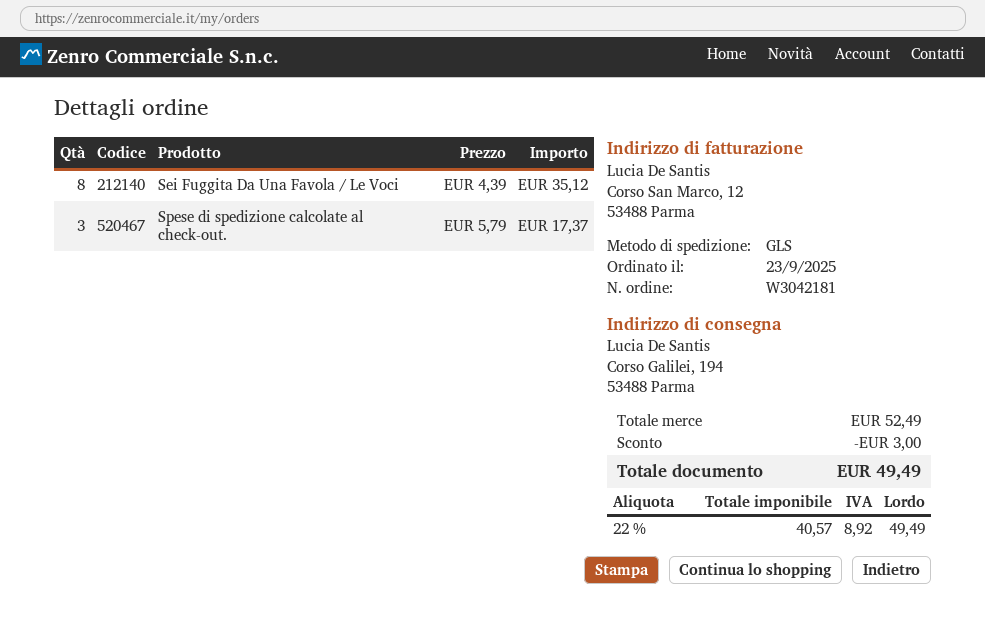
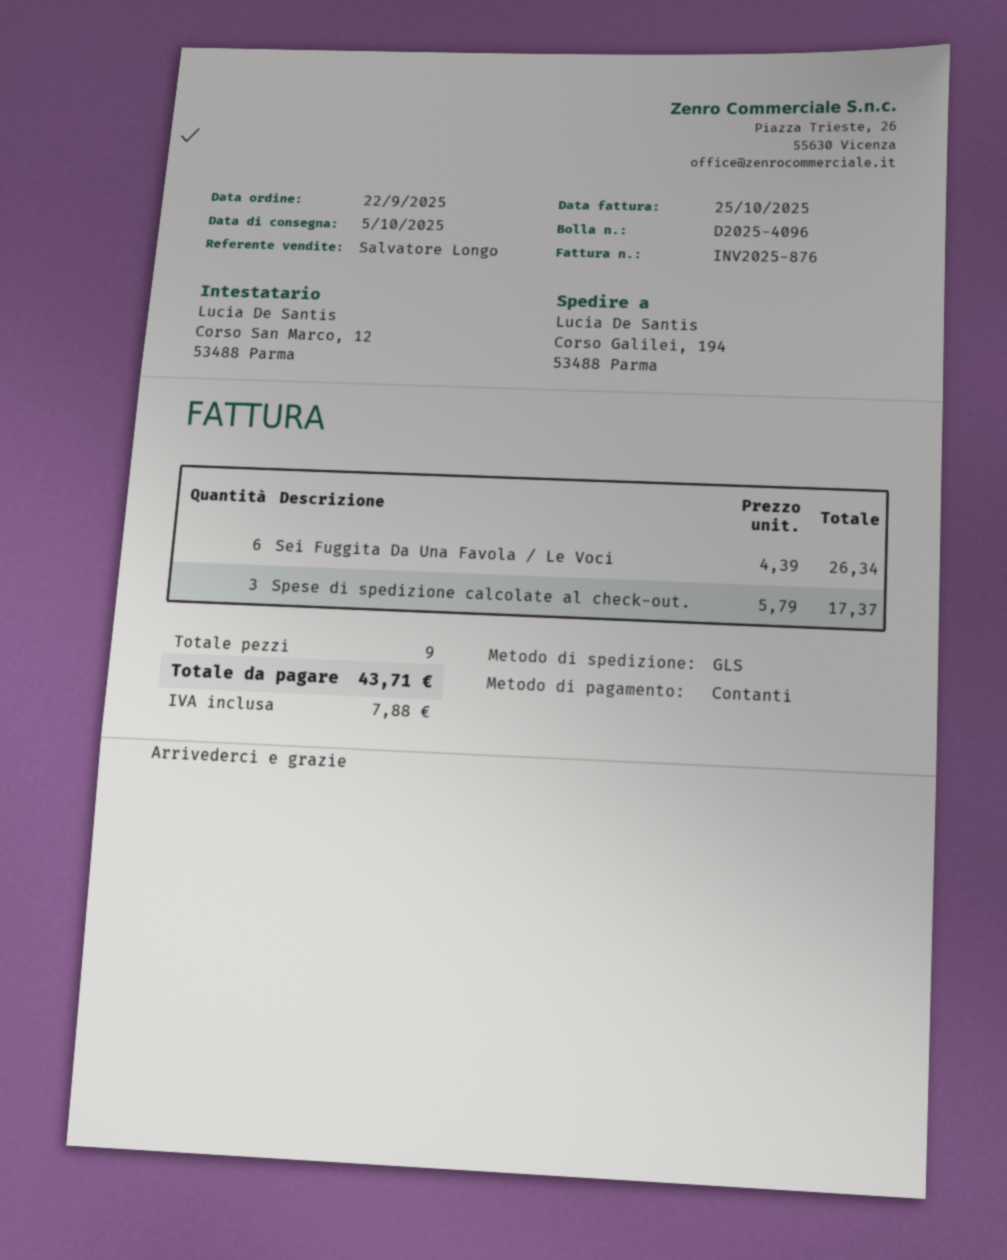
order date: 2025-09-23 -> 2025-09-22
Sei Fuggita Da Una Favola / Le Voci: 8 x 4.39 = 35.12 -> 6 x 4.39 = 26.34
discount: 3.00 -> none
tax: 8.92 -> 7.88
total: 49.49 -> 43.71

